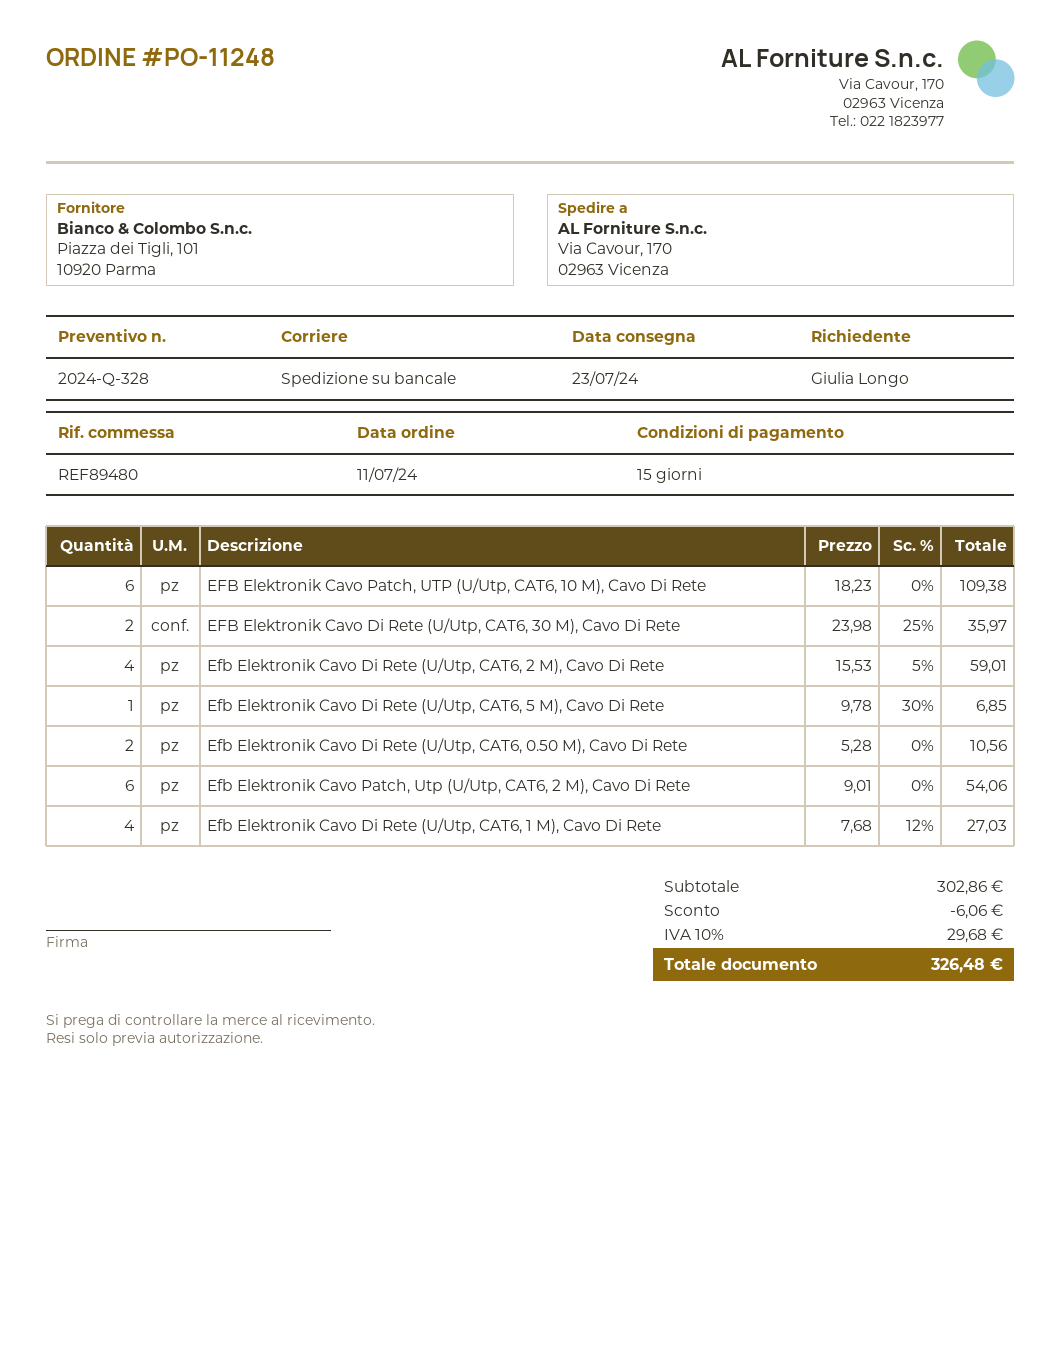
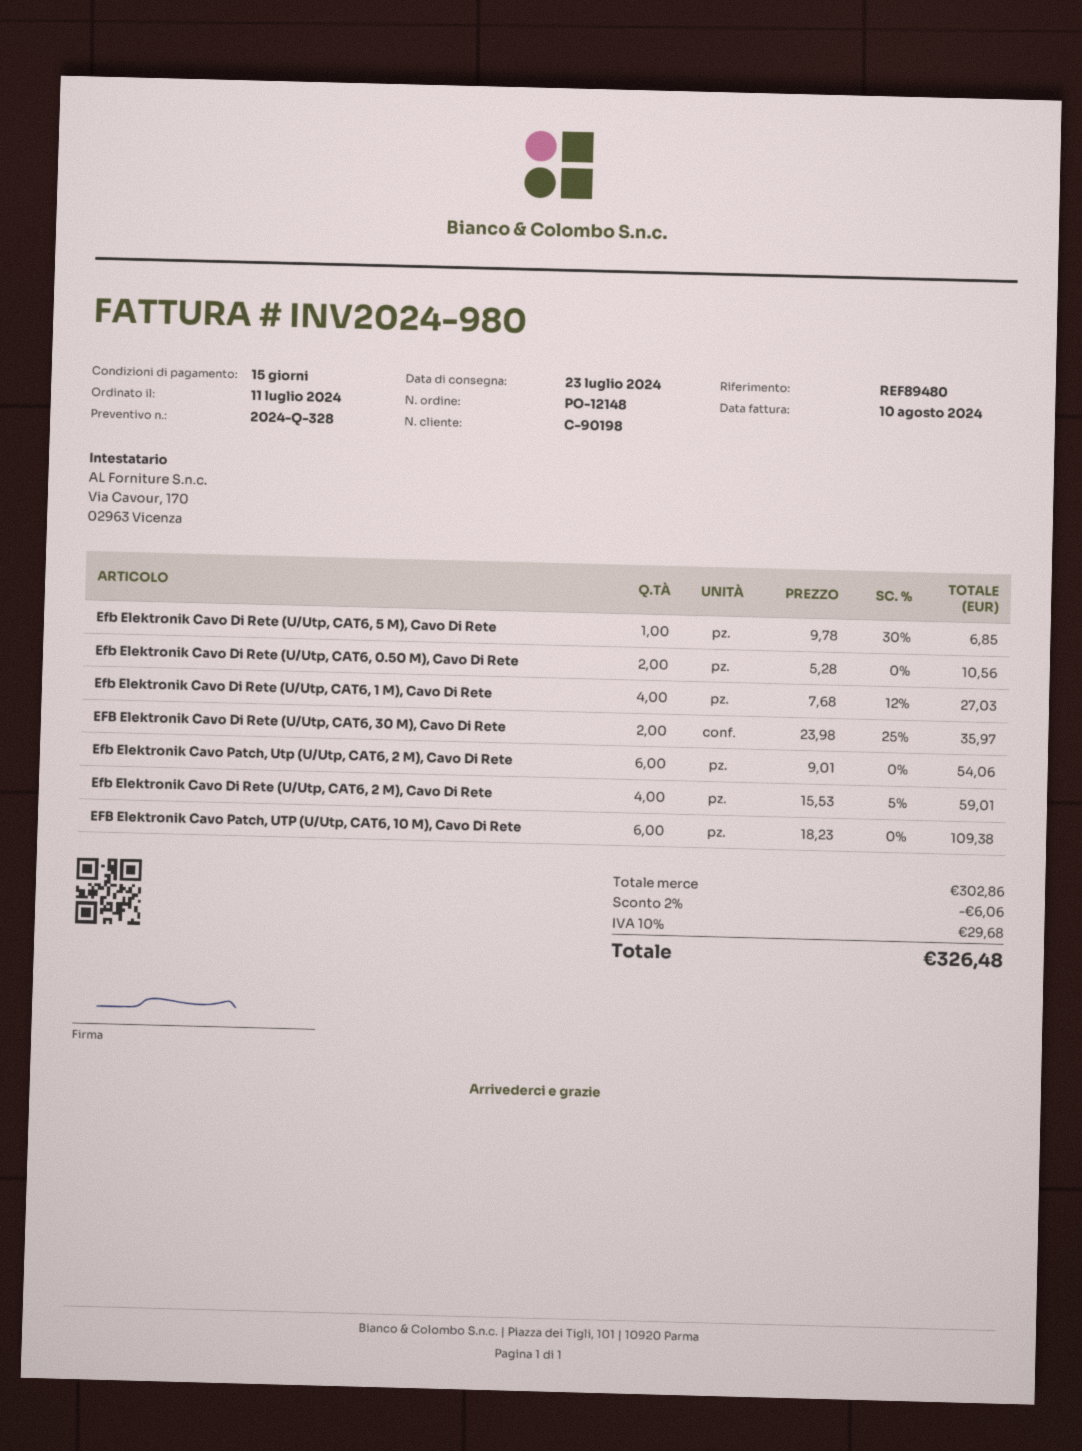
order number: PO-11248 -> PO-12148

